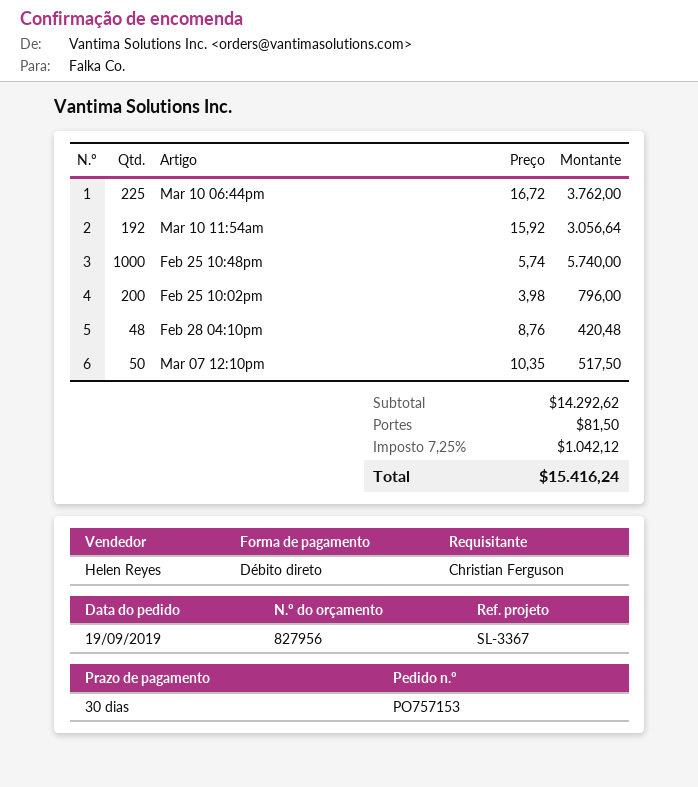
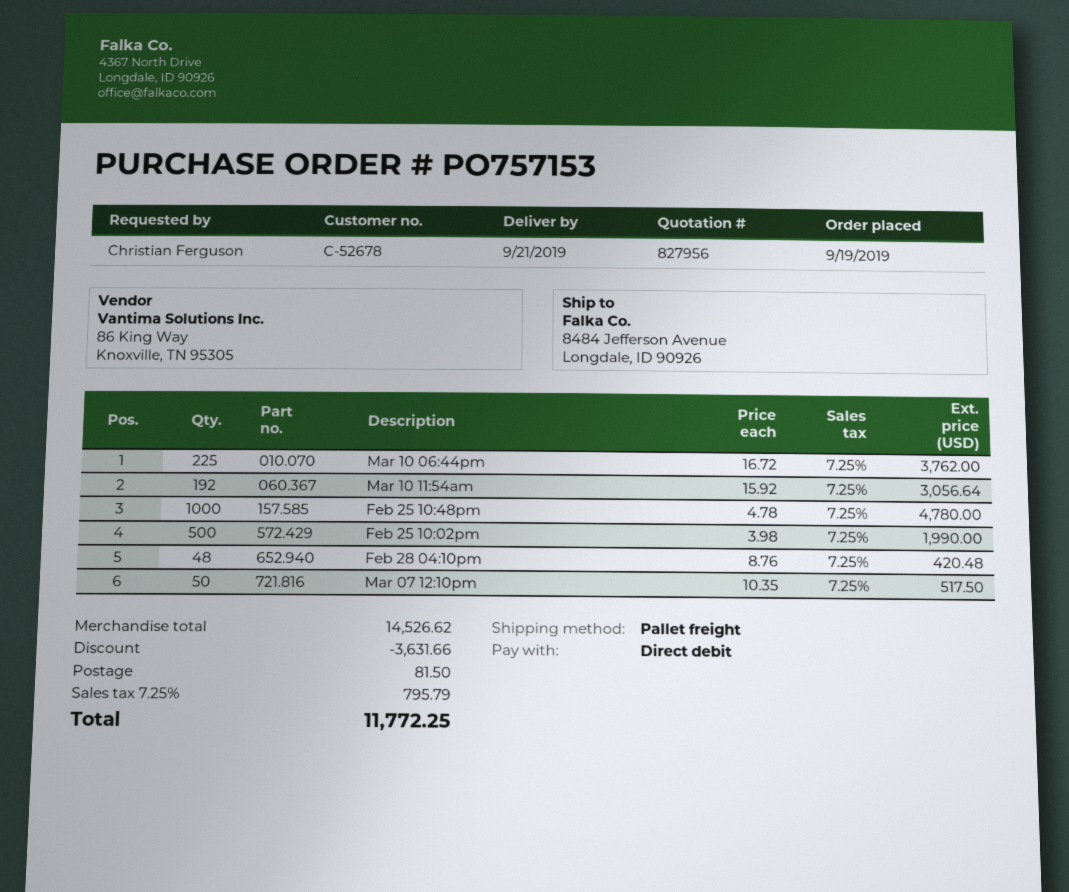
Feb 25 10:48pm: 1000 x 5.74 = 5740.00 -> 1000 x 4.78 = 4780.00
Feb 25 10:02pm: 200 x 3.98 = 796.00 -> 500 x 3.98 = 1990.00
subtotal: 14292.62 -> 14526.62
discount: none -> 3631.66
tax: 7.25% = 1042.12 -> 7.25% = 795.79
total: 15416.24 -> 11772.25

